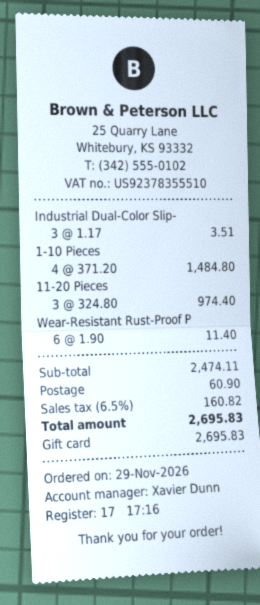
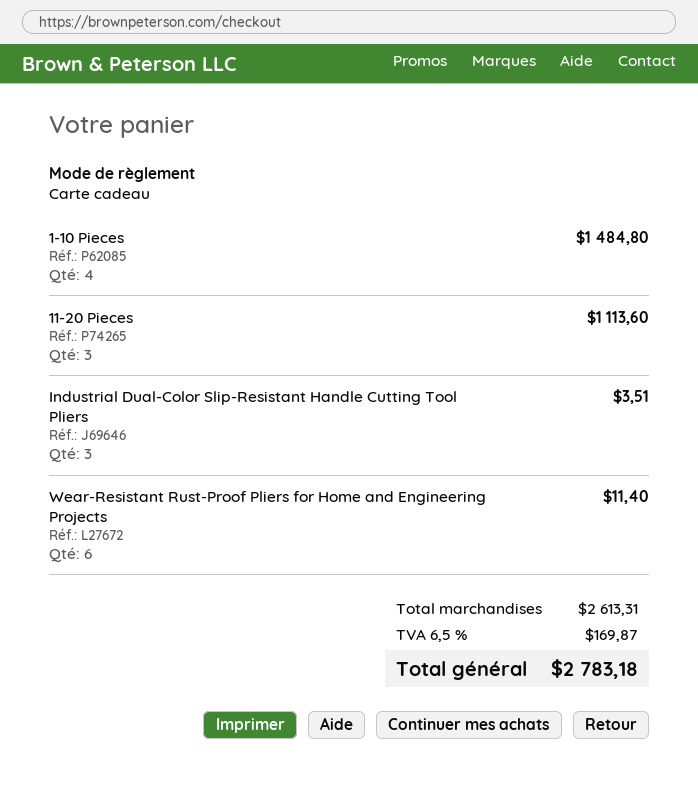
11-20 Pieces: 3 for 974.40 -> 3 for 1113.60
subtotal: 2474.11 -> 2613.31
shipping: 60.90 -> none
tax: 6.5% = 160.82 -> 6.5% = 169.87
total: 2695.83 -> 2783.18

